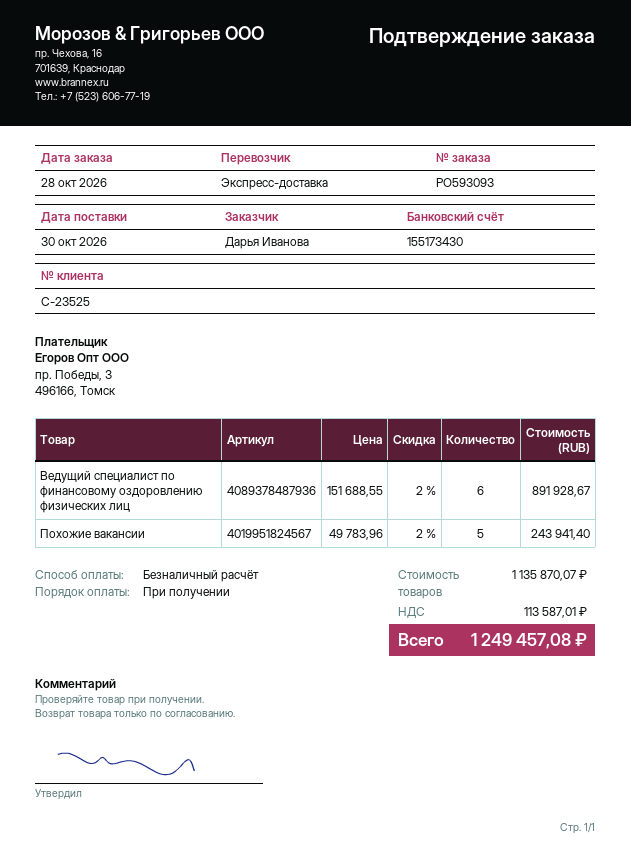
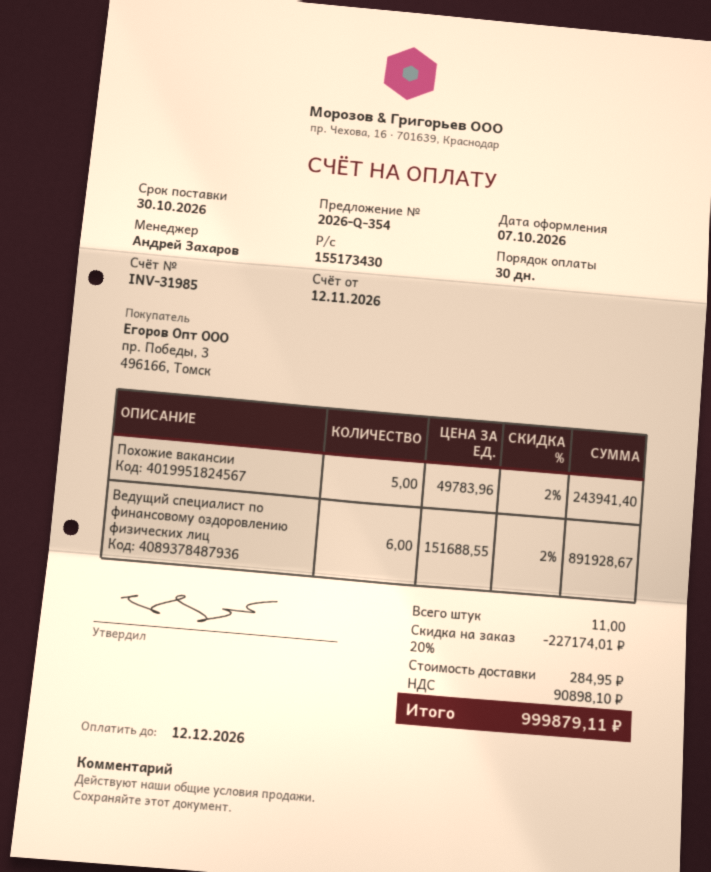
order date: 2026-10-28 -> 2026-10-07
payment terms: on receipt -> 30 days
discount: none -> 20% = 227174.01
shipping: none -> 284.95
tax: 113587.01 -> 90898.10
total: 1249457.08 -> 999879.11

